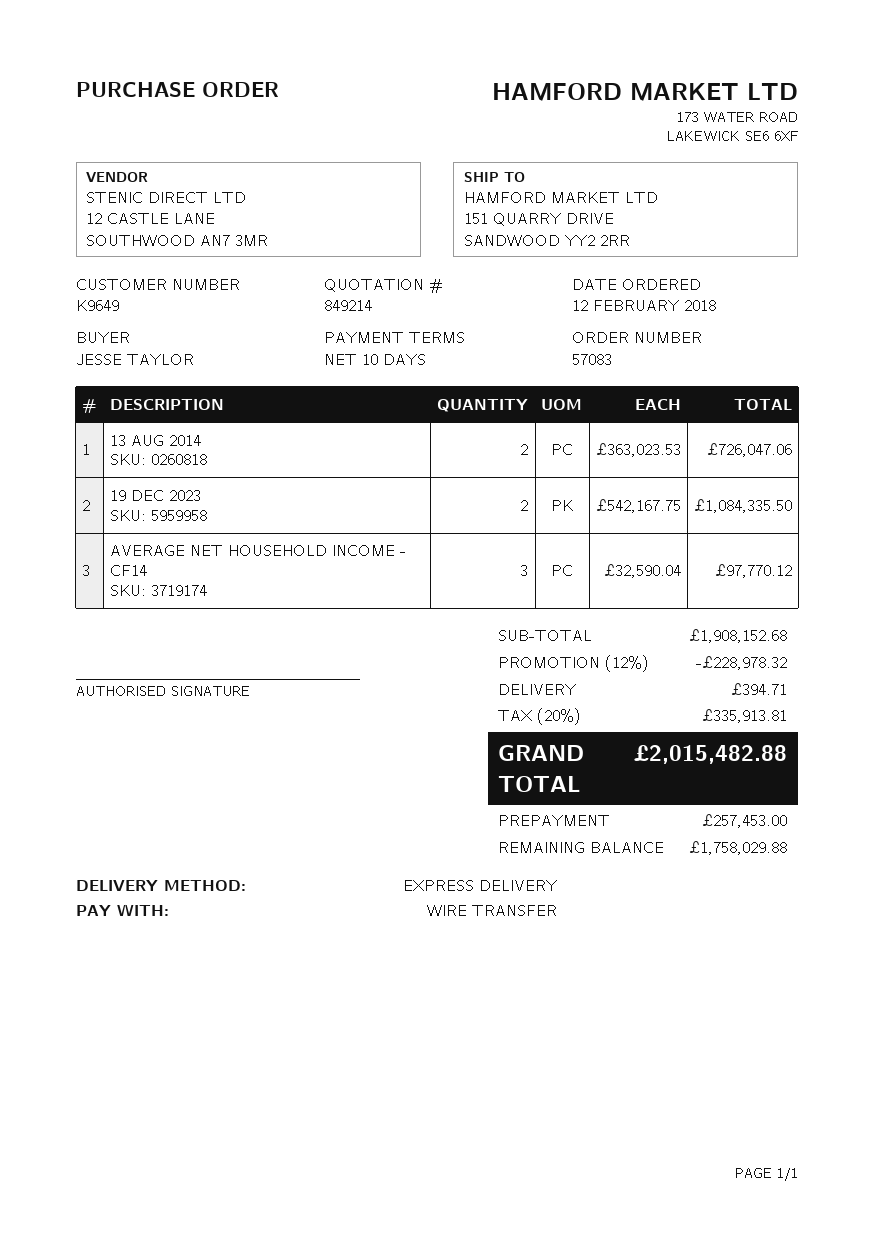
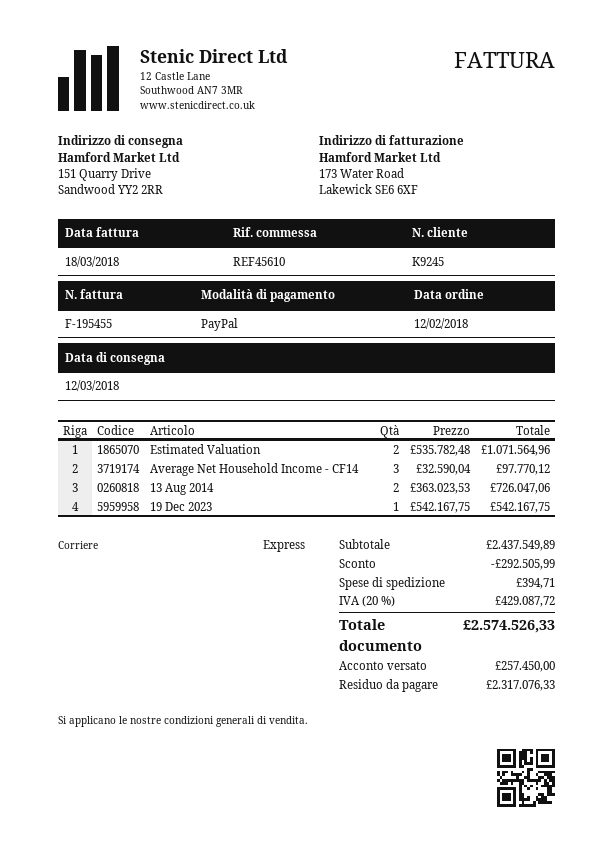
customer number: K9649 -> K9245
payment method: bank transfer -> PayPal
19 DEC 2023: 2 x 542167.75 = 1084335.50 -> 1 x 542167.75 = 542167.75
Estimated Valuation: none -> 2 x 535782.48 = 1071564.96
subtotal: 1908152.68 -> 2437549.89
discount: 228978.32 -> 292505.99
tax: 20% = 335913.81 -> 20% = 429087.72
total: 2015482.88 -> 2574526.33
deposit: 257453.00 -> 257450.00
balance: 1758029.88 -> 2317076.33

